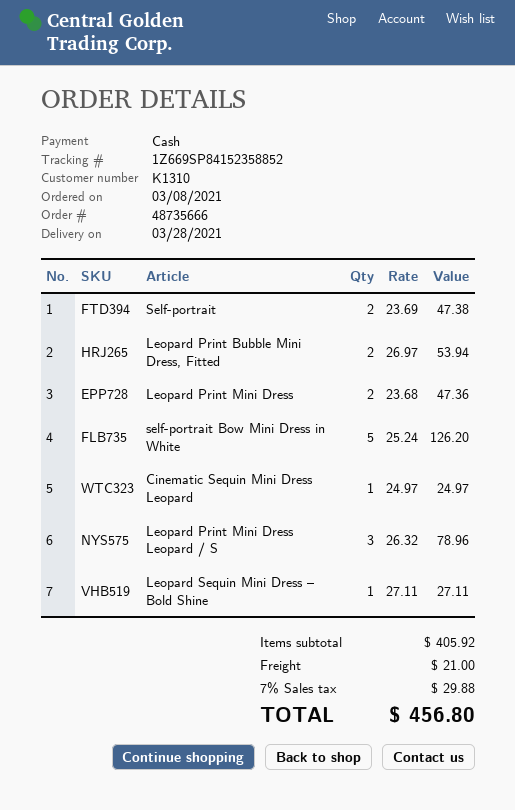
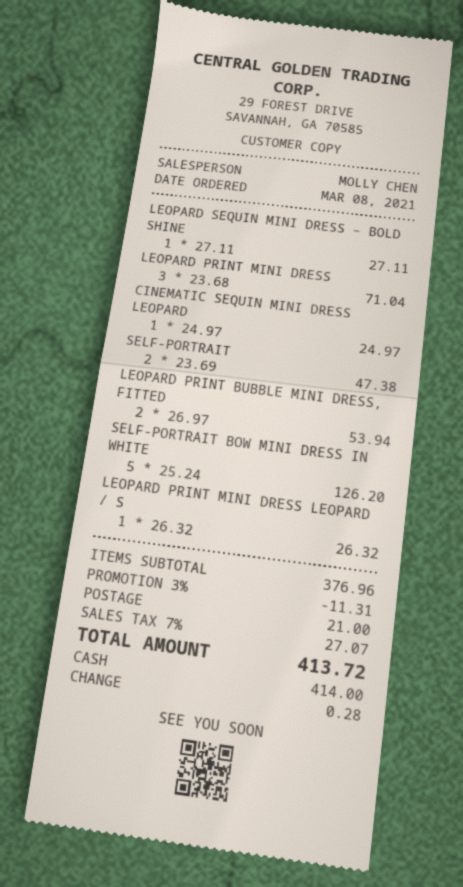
Leopard Print Mini Dress: 2 x 23.68 = 47.36 -> 3 x 23.68 = 71.04
Leopard Print Mini Dress Leopard / S: 3 x 26.32 = 78.96 -> 1 x 26.32 = 26.32
subtotal: 405.92 -> 376.96
discount: none -> 3% = 11.31
tax: 7% = 29.88 -> 7% = 27.07
total: 456.80 -> 413.72

